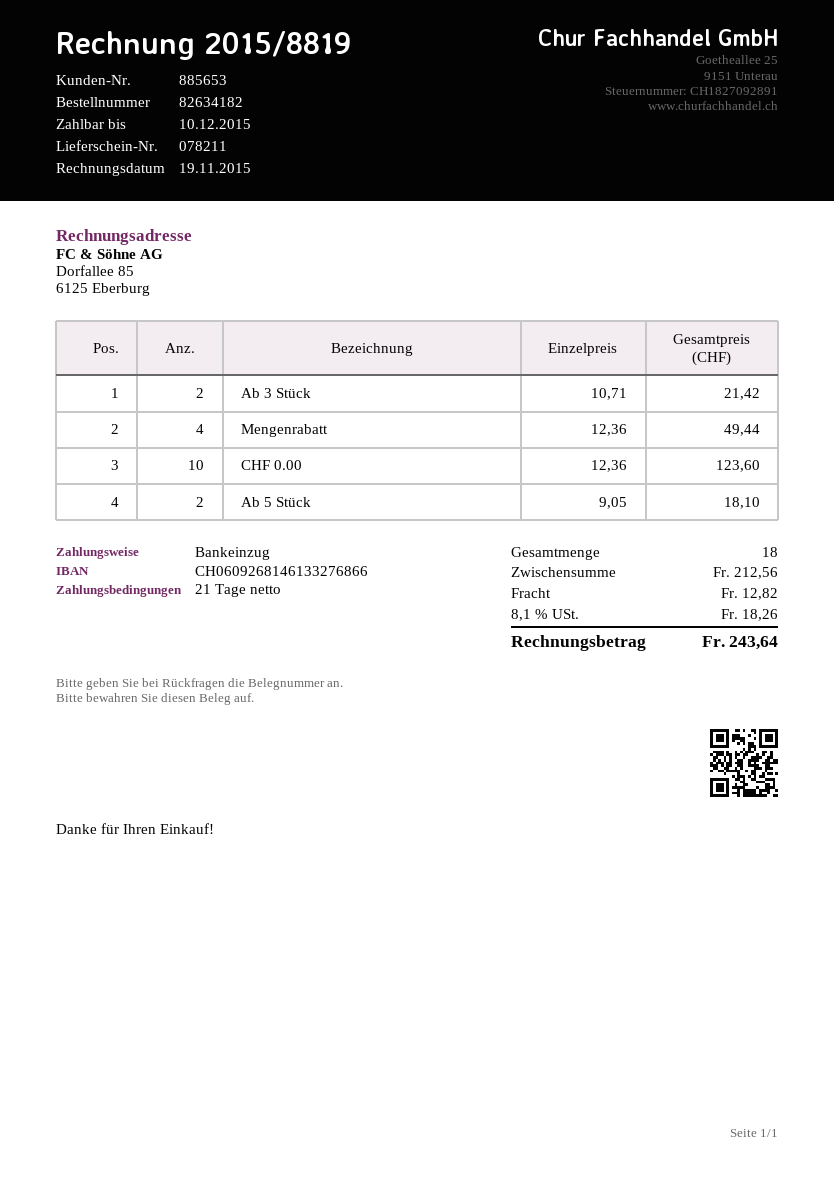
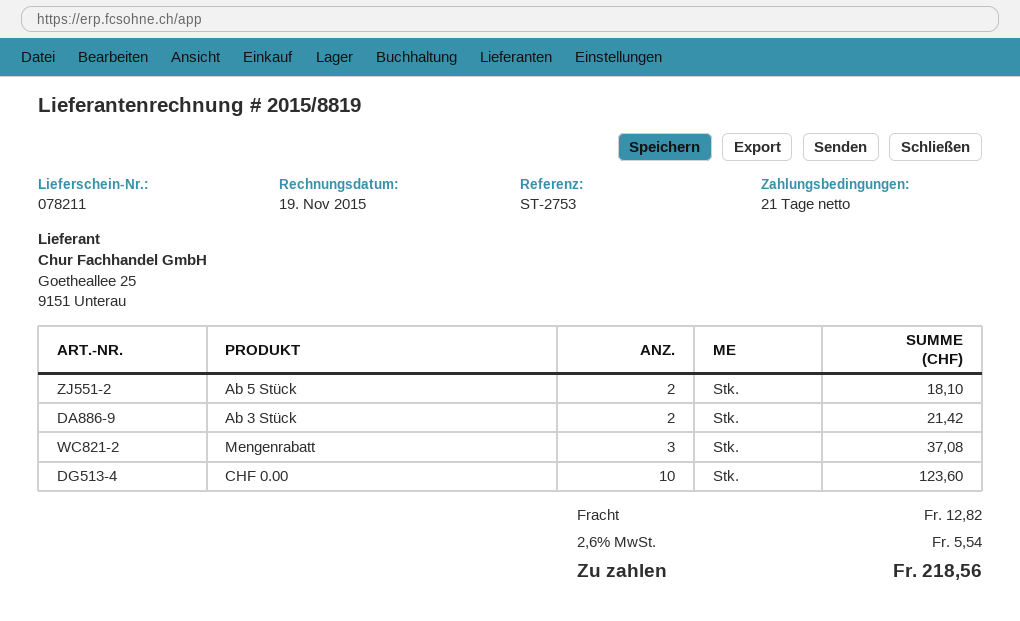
Mengenrabatt: 4 for 49.44 -> 3 for 37.08
tax: 8.1% = 18.26 -> 2.6% = 5.54
total: 243.64 -> 218.56

